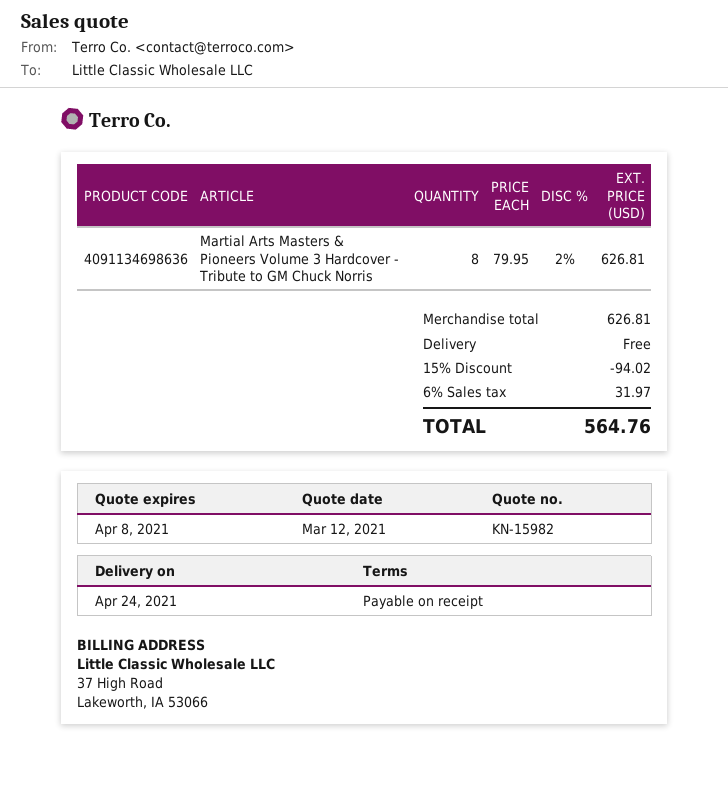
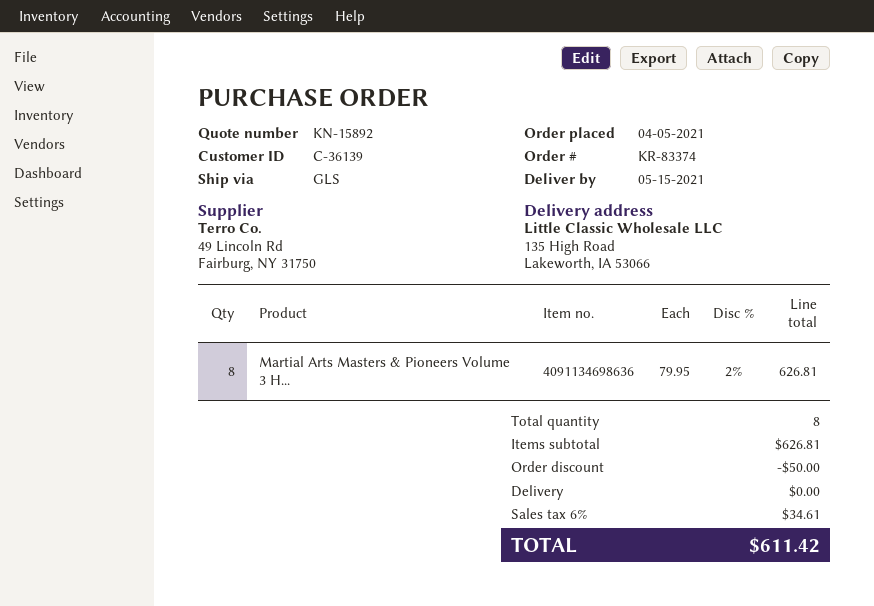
quote number: KN-15982 -> KN-15892
delivery date: 2021-04-24 -> 2021-05-15
discount: 94.02 -> 50.00
tax: 6% = 31.97 -> 6% = 34.61
total: 564.76 -> 611.42

